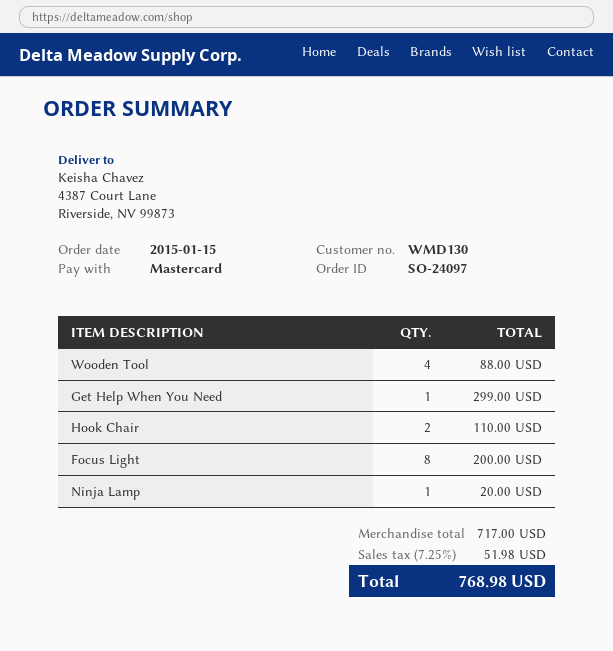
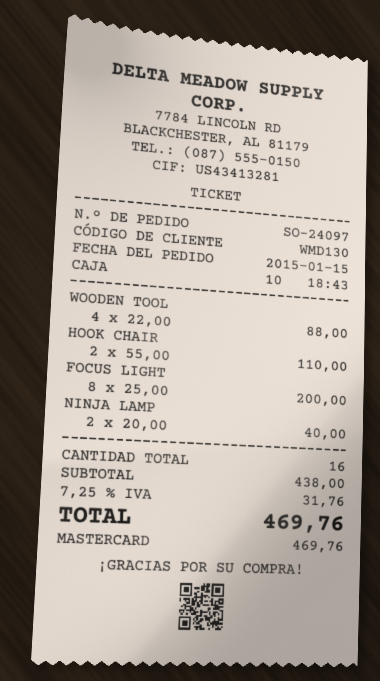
Get Help When You Need: 1 for 299.00 -> none
Ninja Lamp: 1 for 20.00 -> 2 for 40.00
subtotal: 717.00 -> 438.00
tax: 7.25% = 51.98 -> 7.25% = 31.76
total: 768.98 -> 469.76

